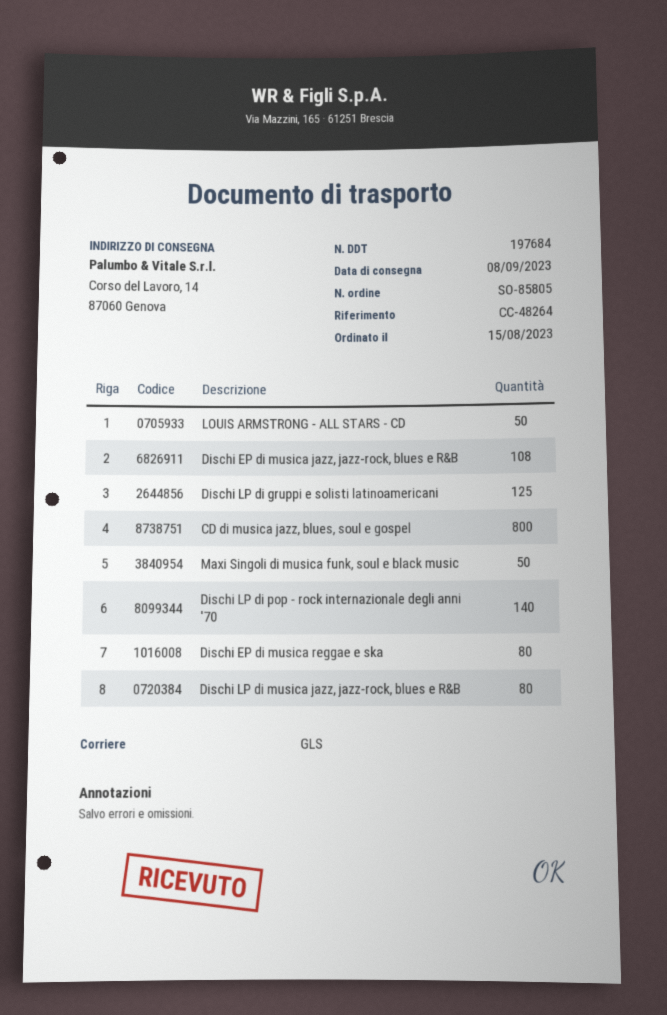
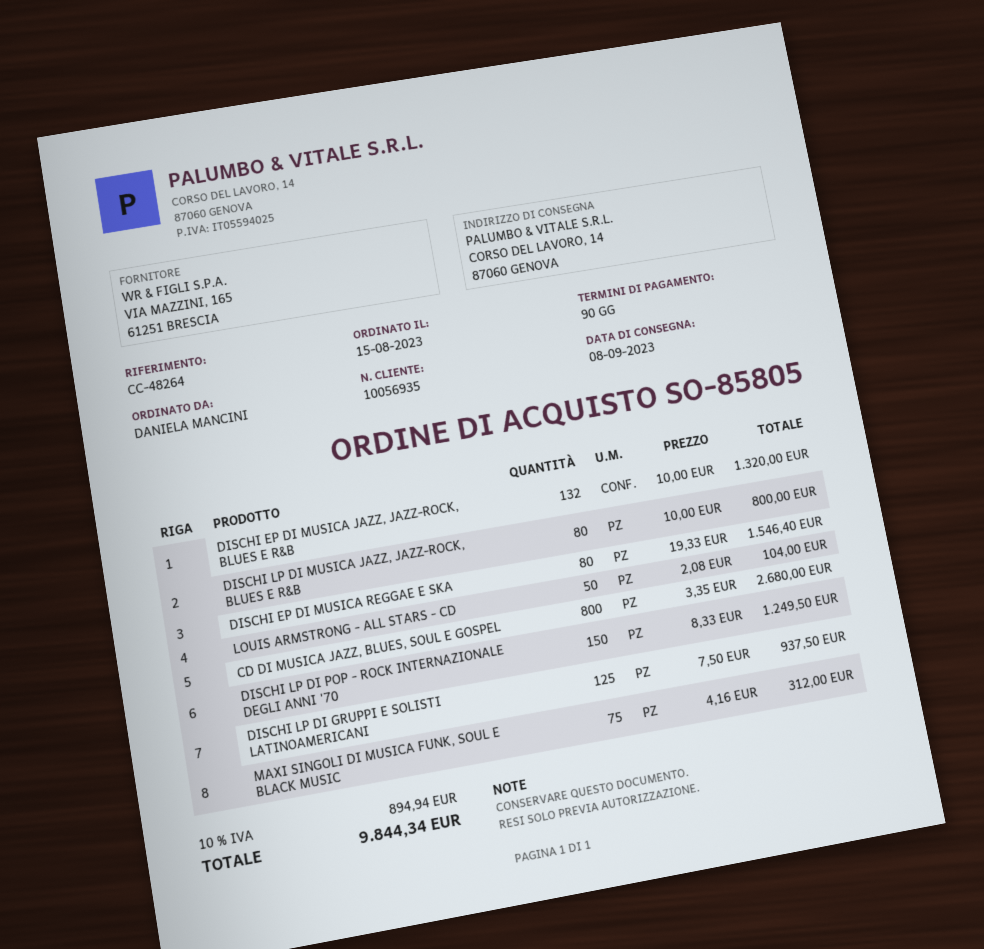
Dischi EP di musica jazz, jazz-rock, blues e R&B: 108 -> 132
Maxi Singoli di musica funk, soul e black music: 50 -> 75
Dischi LP di pop - rock internazionale degli anni '70: 140 -> 150

